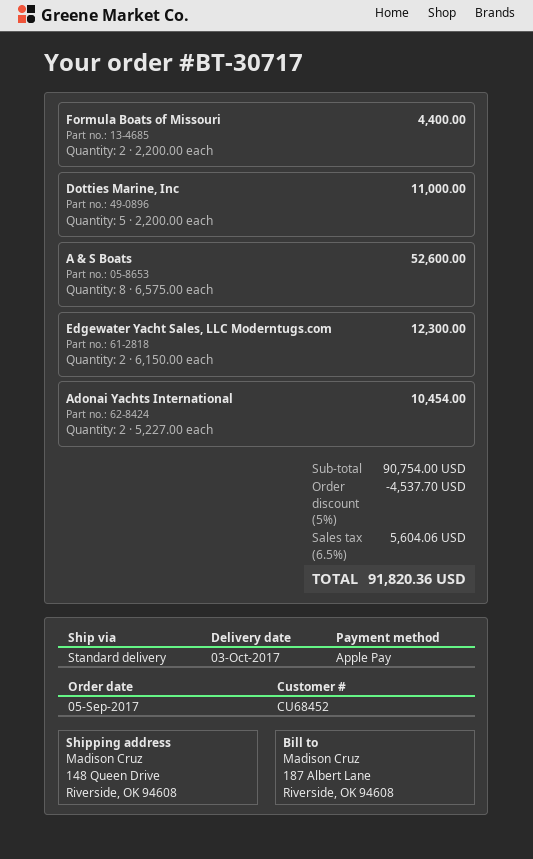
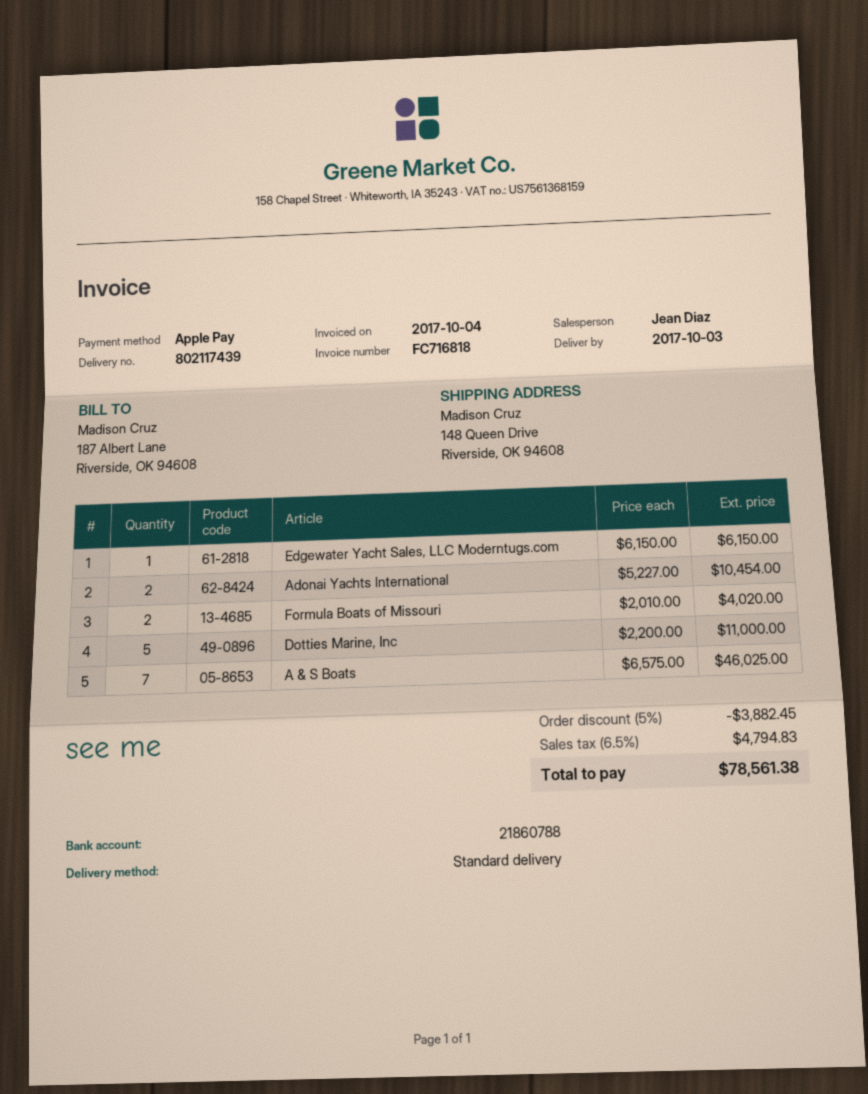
Formula Boats of Missouri: 2 x 2200.00 = 4400.00 -> 2 x 2010.00 = 4020.00
A & S Boats: 8 x 6575.00 = 52600.00 -> 7 x 6575.00 = 46025.00
Edgewater Yacht Sales, LLC Moderntugs.com: 2 x 6150.00 = 12300.00 -> 1 x 6150.00 = 6150.00
discount: 5% = 4537.70 -> 5% = 3882.45
tax: 6.5% = 5604.06 -> 6.5% = 4794.83
total: 91820.36 -> 78561.38

